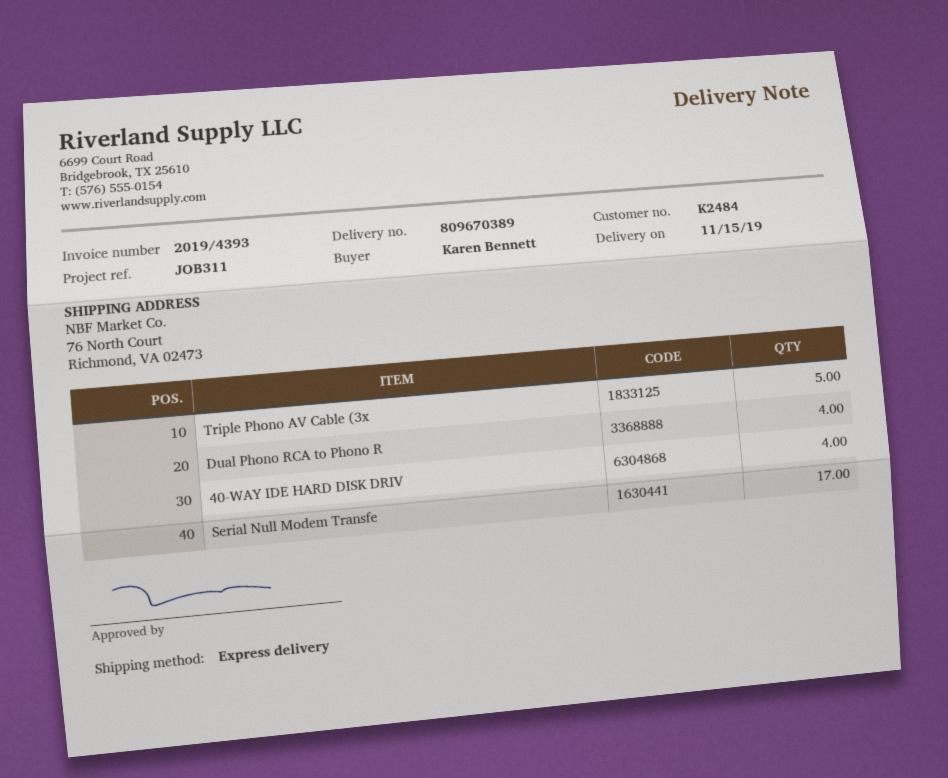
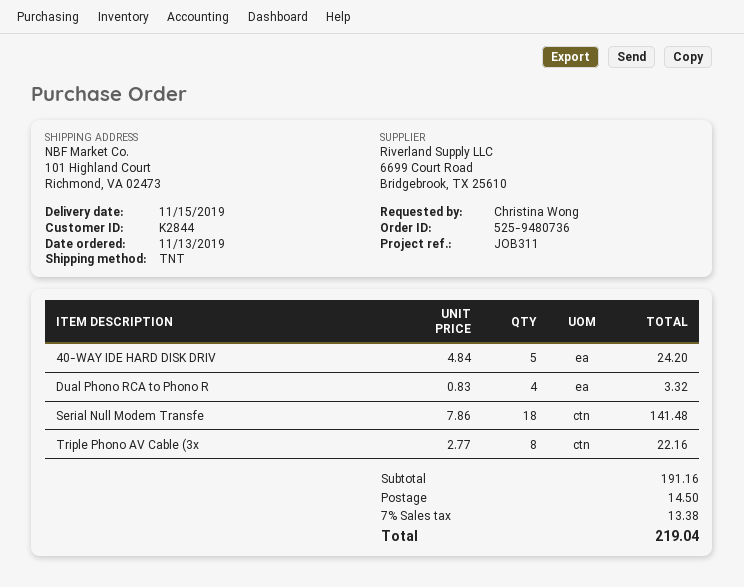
customer number: K2484 -> K2844
ordered by: Karen Bennett -> Christina Wong
shipping method: express -> TNT
ship to: 76 North Court, Richmond, VA 02473 -> 101 Highland Court, Richmond, VA 02473
Triple Phono AV Cable (3x: 5 -> 8
40-WAY IDE HARD DISK DRIV: 4 -> 5
Serial Null Modem Transfe: 17 -> 18

